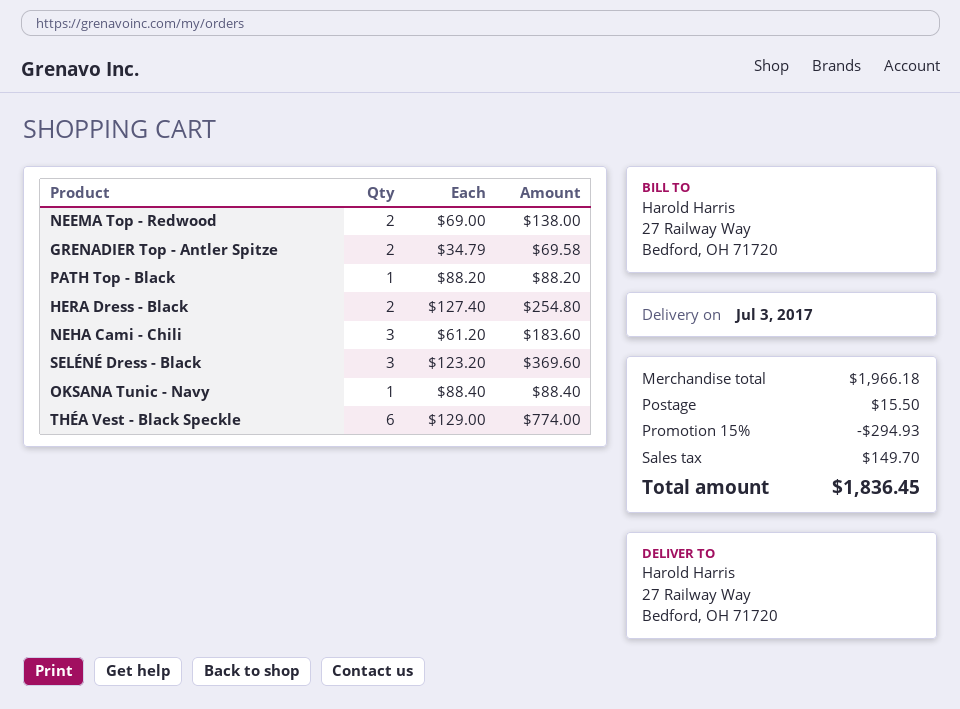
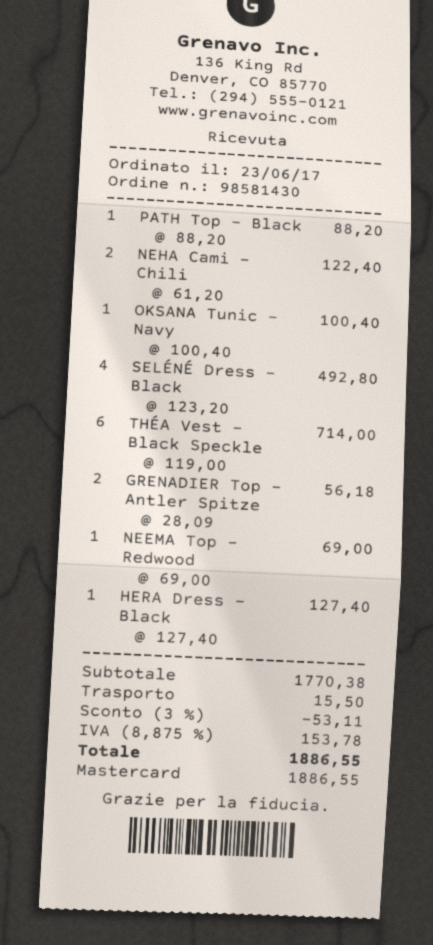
NEEMA Top - Redwood: 2 x 69.00 = 138.00 -> 1 x 69.00 = 69.00
GRENADIER Top - Antler Spitze: 2 x 34.79 = 69.58 -> 2 x 28.09 = 56.18
HERA Dress - Black: 2 x 127.40 = 254.80 -> 1 x 127.40 = 127.40
NEHA Cami - Chili: 3 x 61.20 = 183.60 -> 2 x 61.20 = 122.40
SELÉNÉ Dress - Black: 3 x 123.20 = 369.60 -> 4 x 123.20 = 492.80
OKSANA Tunic - Navy: 1 x 88.40 = 88.40 -> 1 x 100.40 = 100.40
THÉA Vest - Black Speckle: 6 x 129.00 = 774.00 -> 6 x 119.00 = 714.00
subtotal: 1966.18 -> 1770.38
discount: 15% = 294.93 -> 3% = 53.11
tax: 149.70 -> 153.78
total: 1836.45 -> 1886.55

